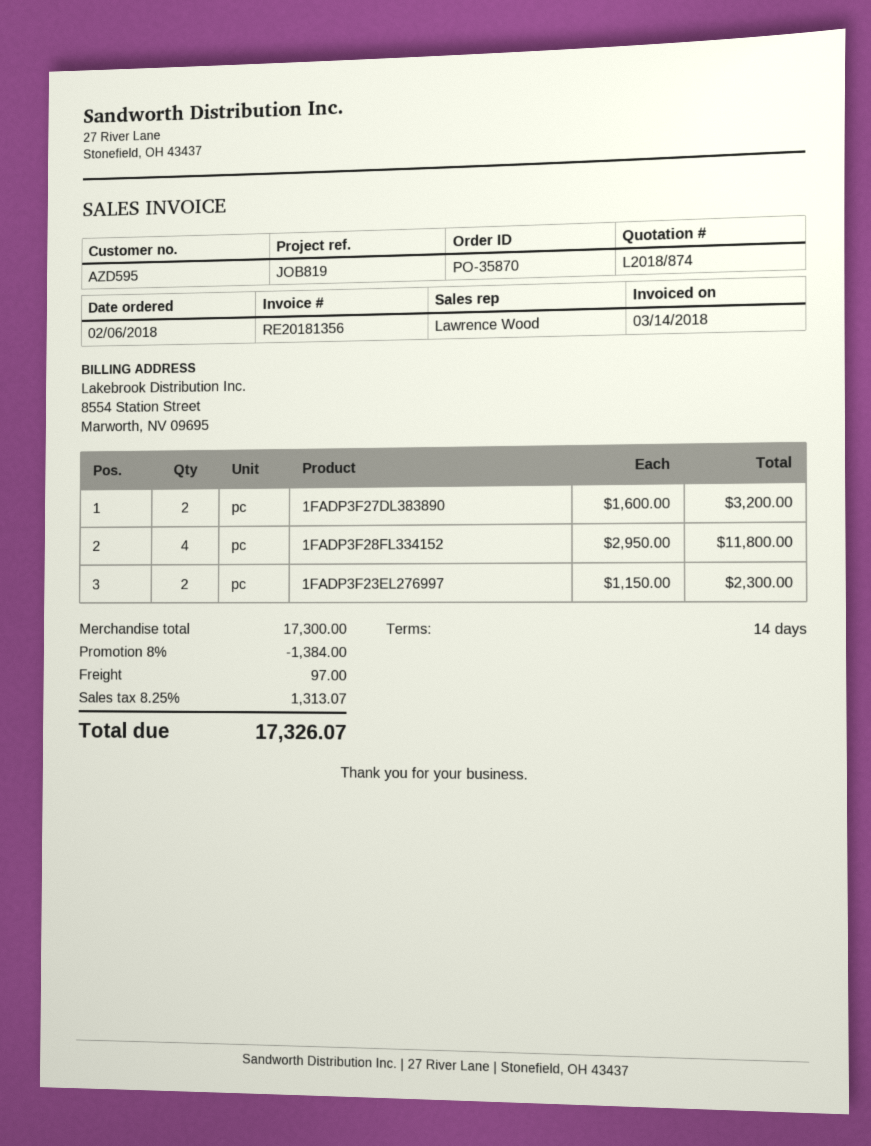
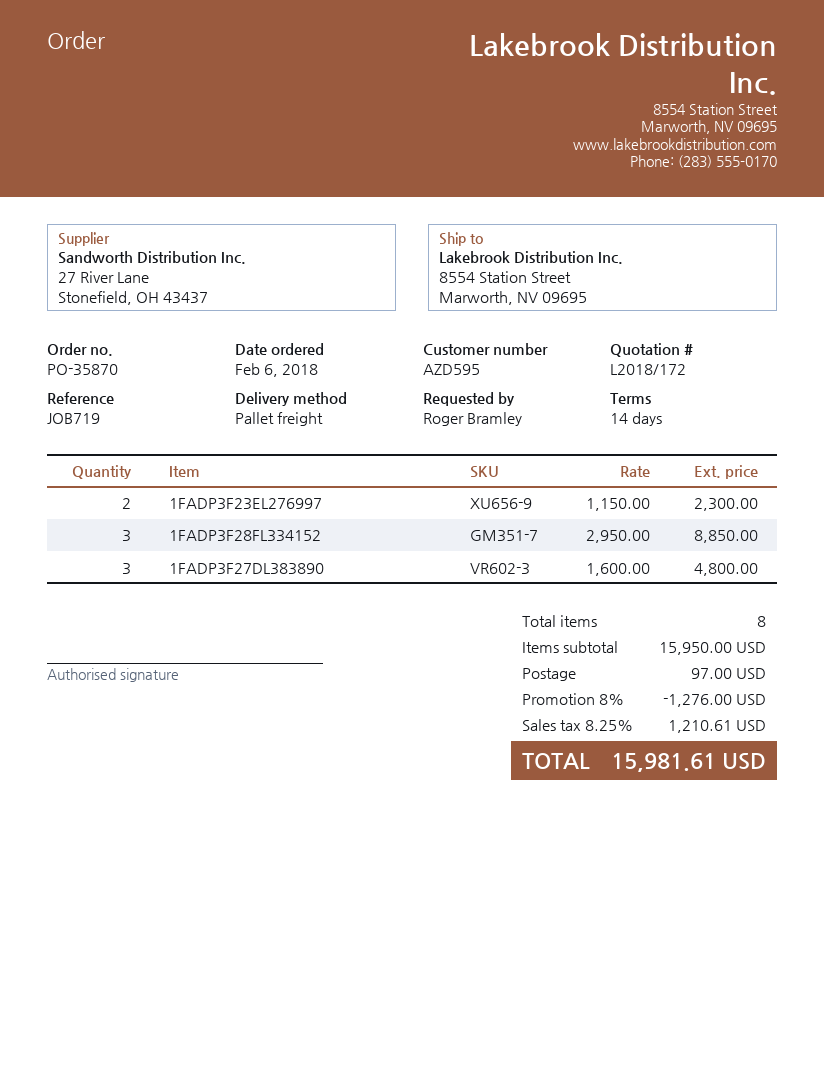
quote number: L2018/874 -> L2018/172
reference: JOB819 -> JOB719
1FADP3F27DL383890: 2 x 1600.00 = 3200.00 -> 3 x 1600.00 = 4800.00
1FADP3F28FL334152: 4 x 2950.00 = 11800.00 -> 3 x 2950.00 = 8850.00
subtotal: 17300.00 -> 15950.00
discount: 8% = 1384.00 -> 8% = 1276.00
tax: 8.25% = 1313.07 -> 8.25% = 1210.61
total: 17326.07 -> 15981.61

